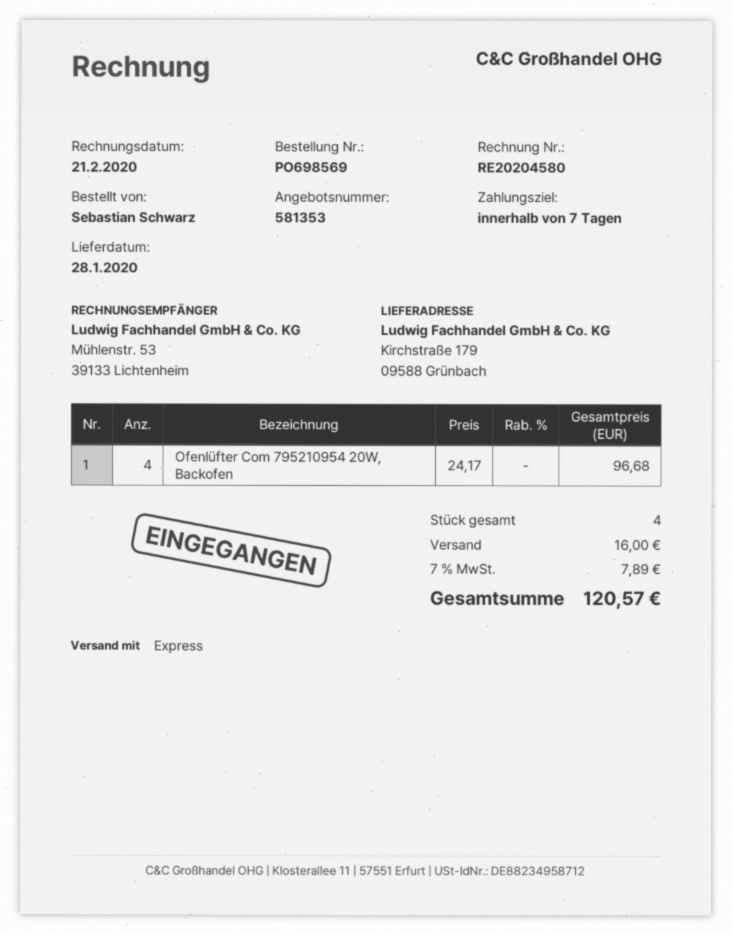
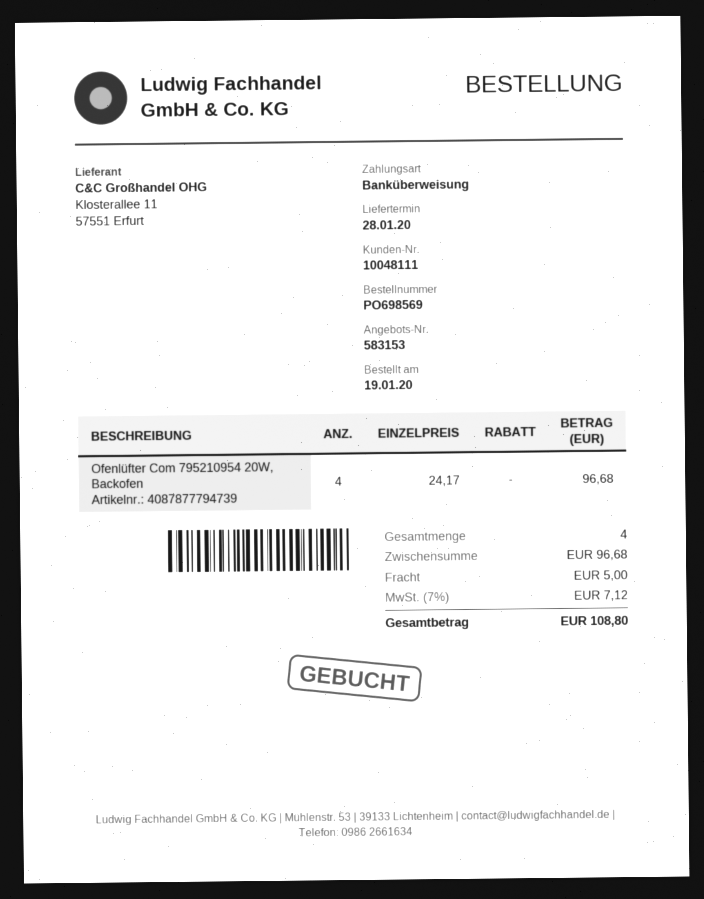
quote number: 581353 -> 583153
shipping: 16.00 -> 5.00
tax: 7% = 7.89 -> 7% = 7.12
total: 120.57 -> 108.80

